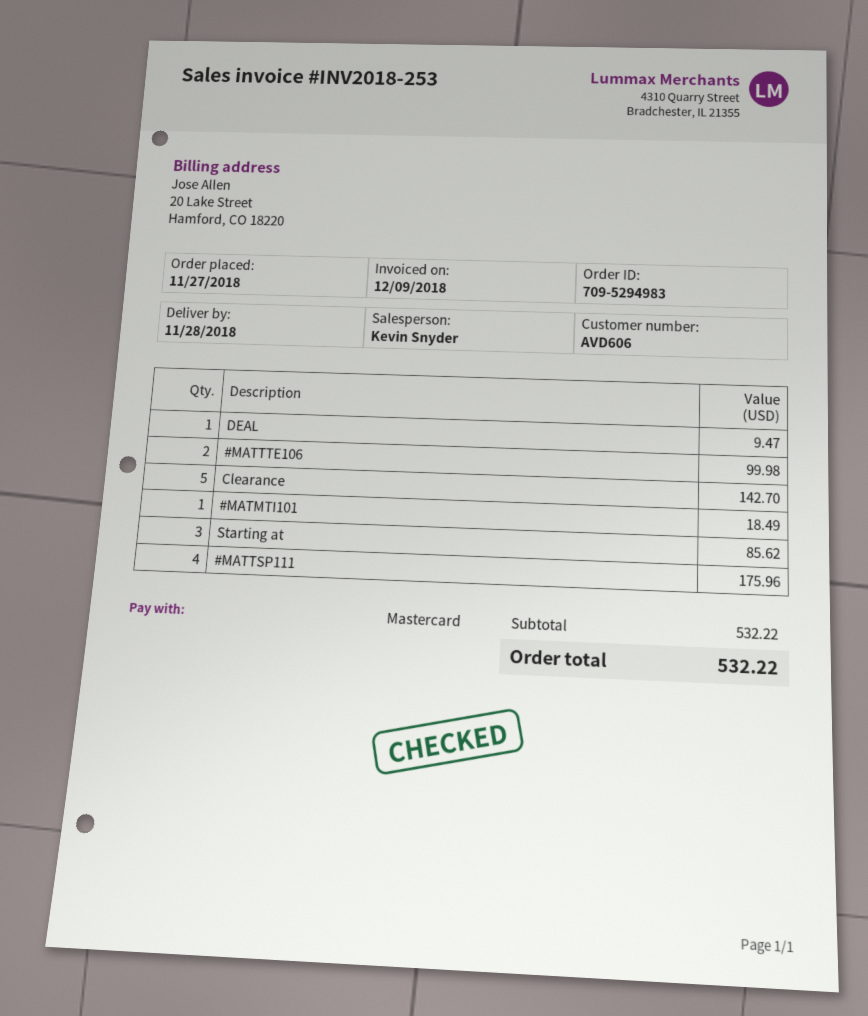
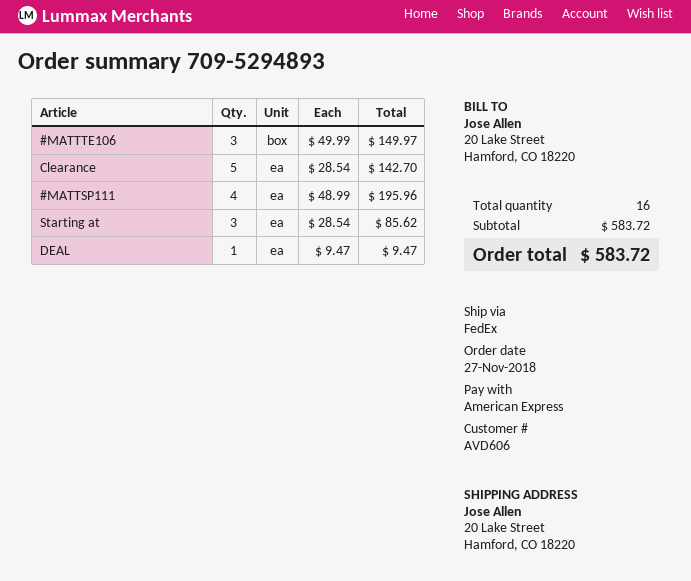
order number: 709-5294983 -> 709-5294893
payment method: Mastercard -> American Express
#MATTTE106: 2 for 99.98 -> 3 for 149.97
#MATMTI101: 1 for 18.49 -> none
#MATTSP111: 4 for 175.96 -> 4 for 195.96
subtotal: 532.22 -> 583.72
total: 532.22 -> 583.72

